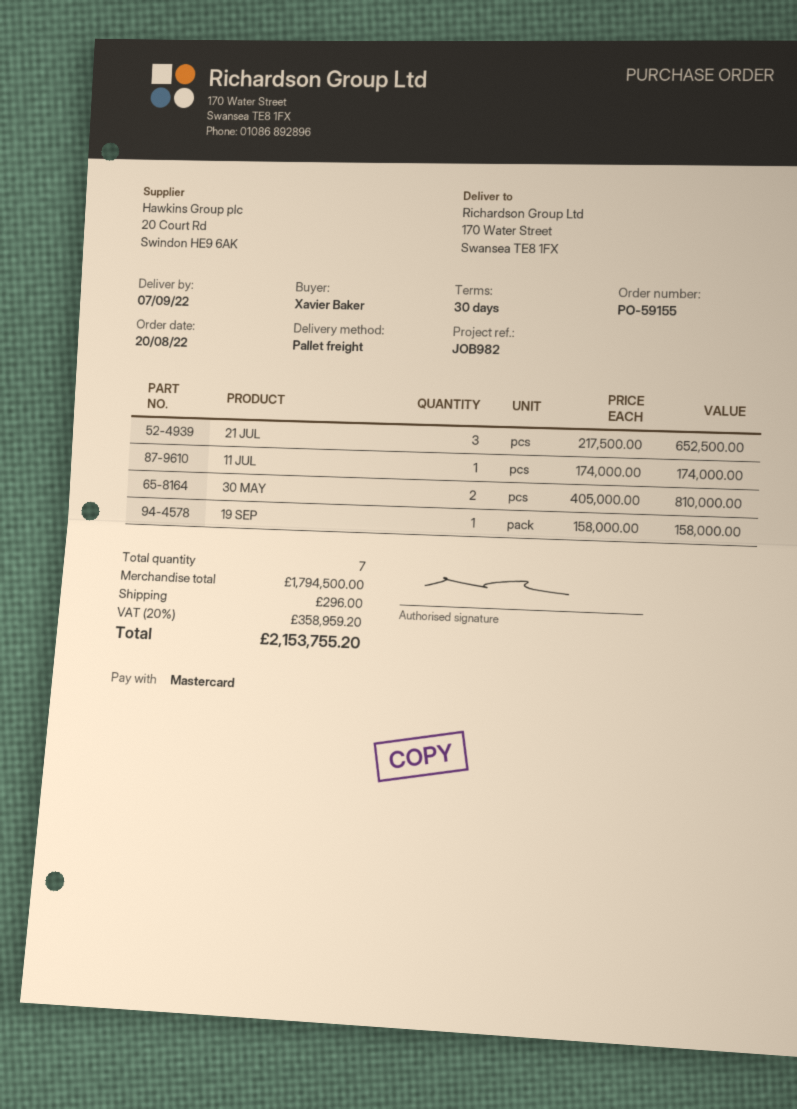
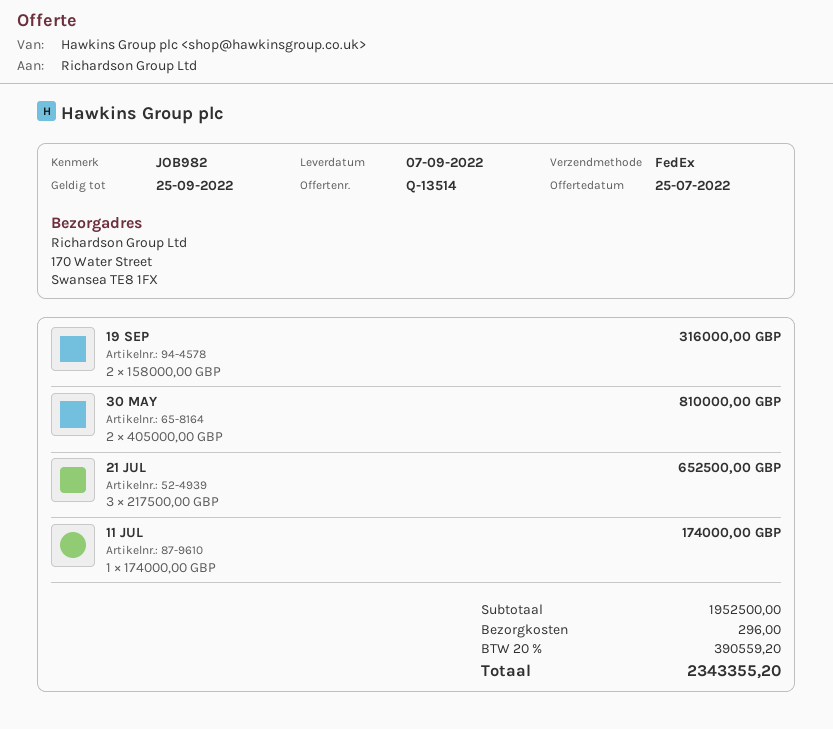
shipping method: pallet freight -> FedEx
19 SEP: 1 x 158000.00 = 158000.00 -> 2 x 158000.00 = 316000.00
subtotal: 1794500.00 -> 1952500.00
tax: 20% = 358959.20 -> 20% = 390559.20
total: 2153755.20 -> 2343355.20

